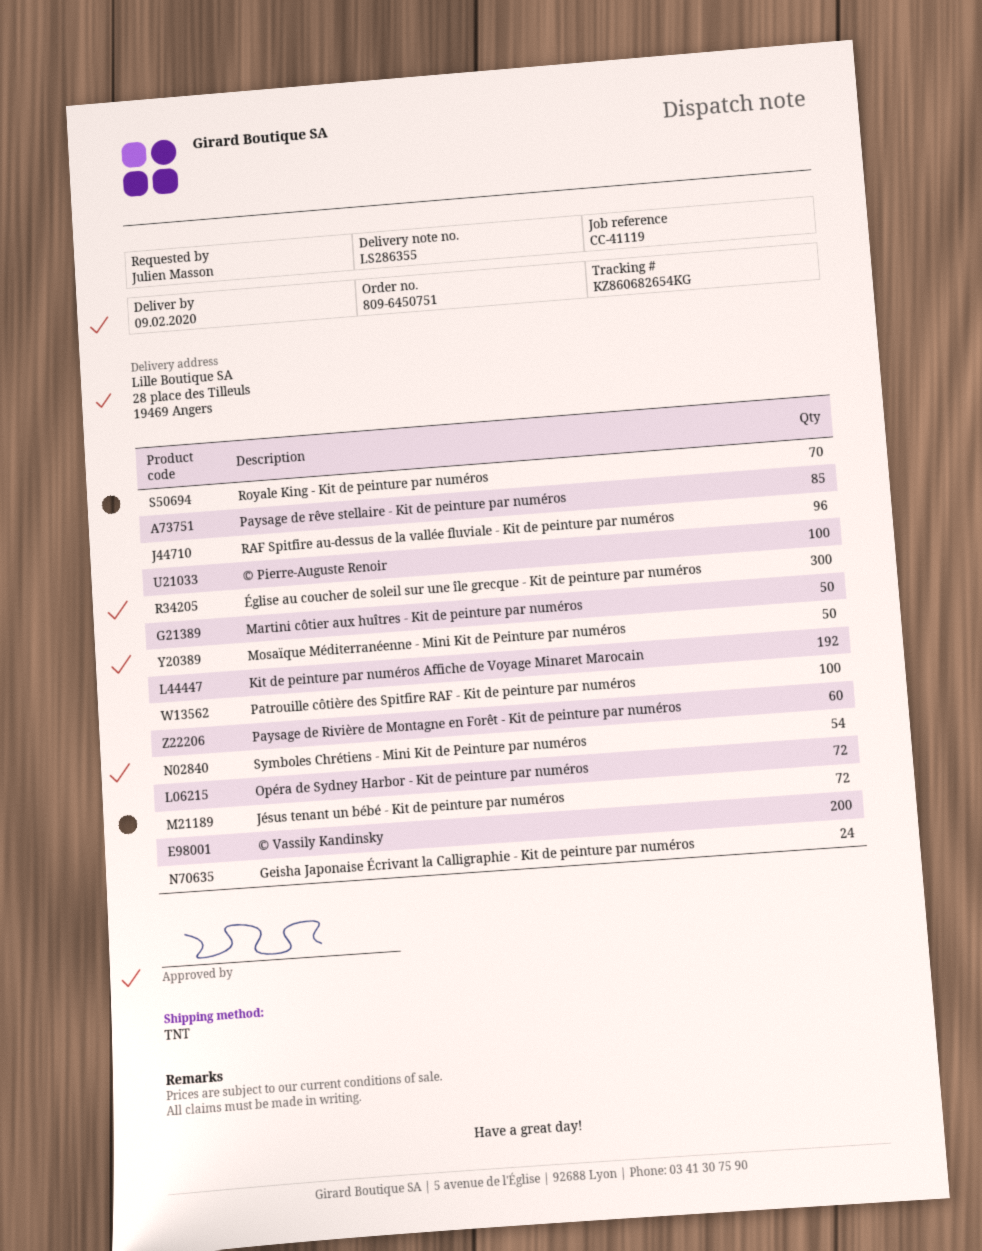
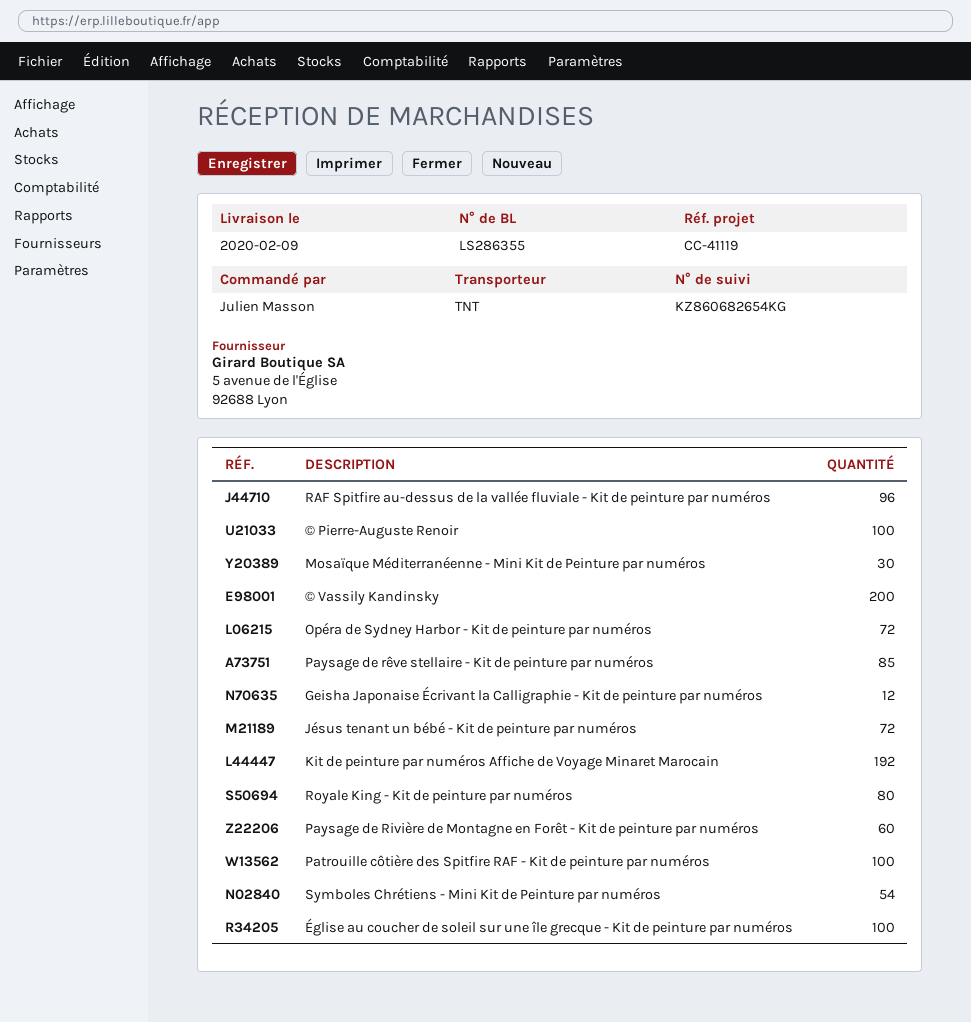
Royale King - Kit de peinture par numéros: 70 -> 80
Église au coucher de soleil sur une île grecque - Kit de peinture par numéros: 300 -> 100
Martini côtier aux huîtres - Kit de peinture par numéros: 50 -> none
Mosaïque Méditerranéenne - Mini Kit de Peinture par numéros: 50 -> 30
Geisha Japonaise Écrivant la Calligraphie - Kit de peinture par numéros: 24 -> 12

